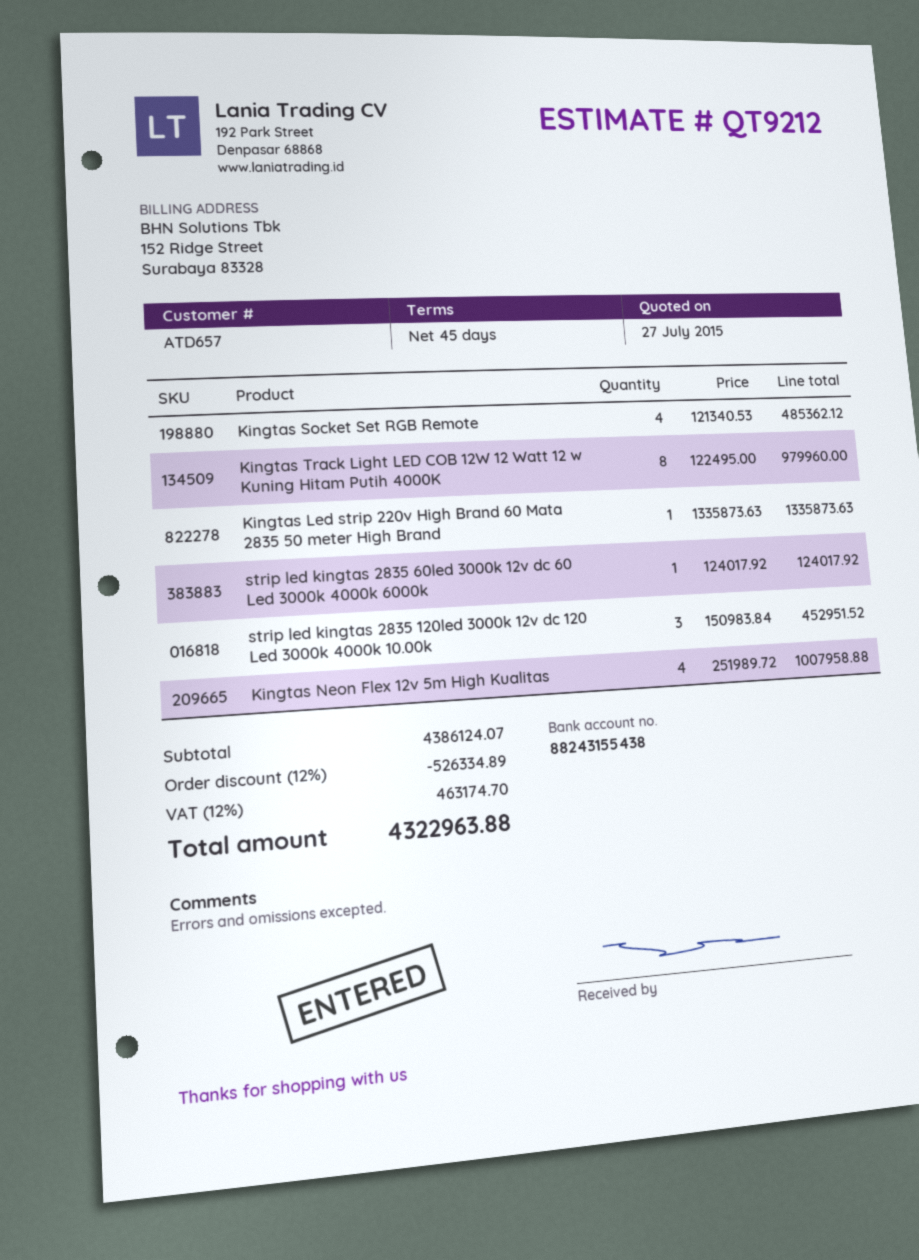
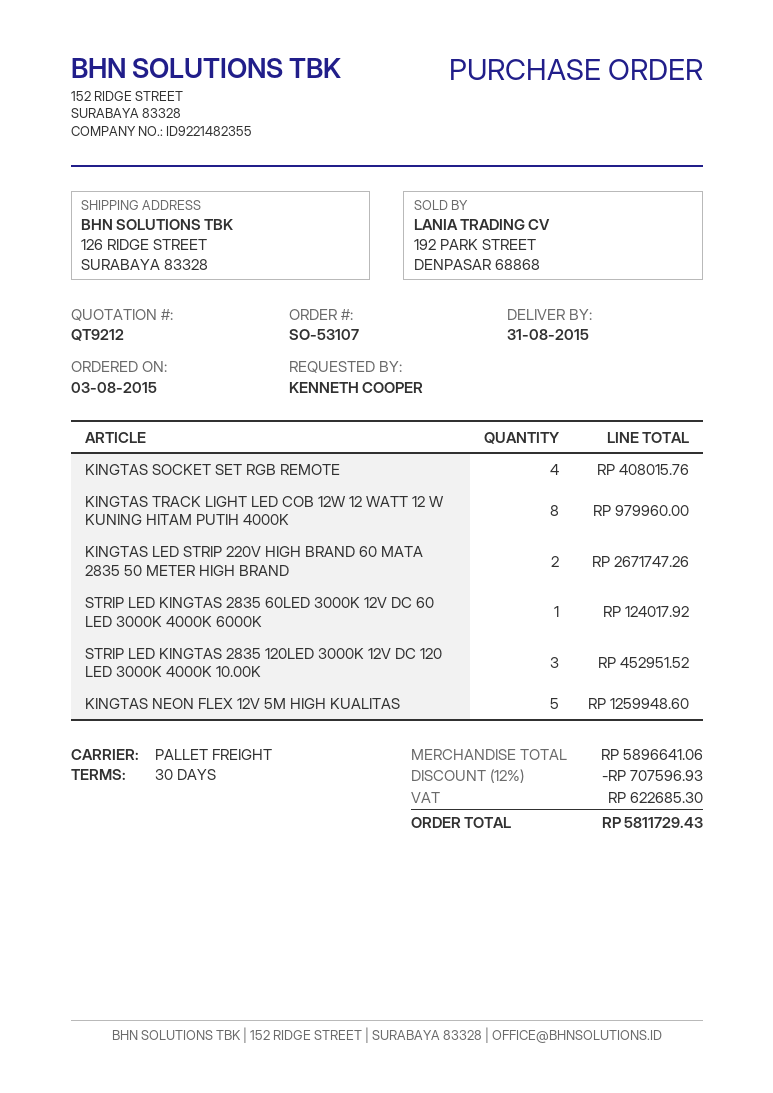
payment terms: 45 days -> 30 days
Kingtas Socket Set RGB Remote: 4 for 485362.12 -> 4 for 408015.76
Kingtas Led strip 220v High Brand 60 Mata 2835 50 meter High Brand: 1 for 1335873.63 -> 2 for 2671747.26
Kingtas Neon Flex 12v 5m High Kualitas: 4 for 1007958.88 -> 5 for 1259948.60
subtotal: 4386124.07 -> 5896641.06
discount: 12% = 526334.89 -> 12% = 707596.93
tax: 463174.70 -> 622685.30
total: 4322963.88 -> 5811729.43

